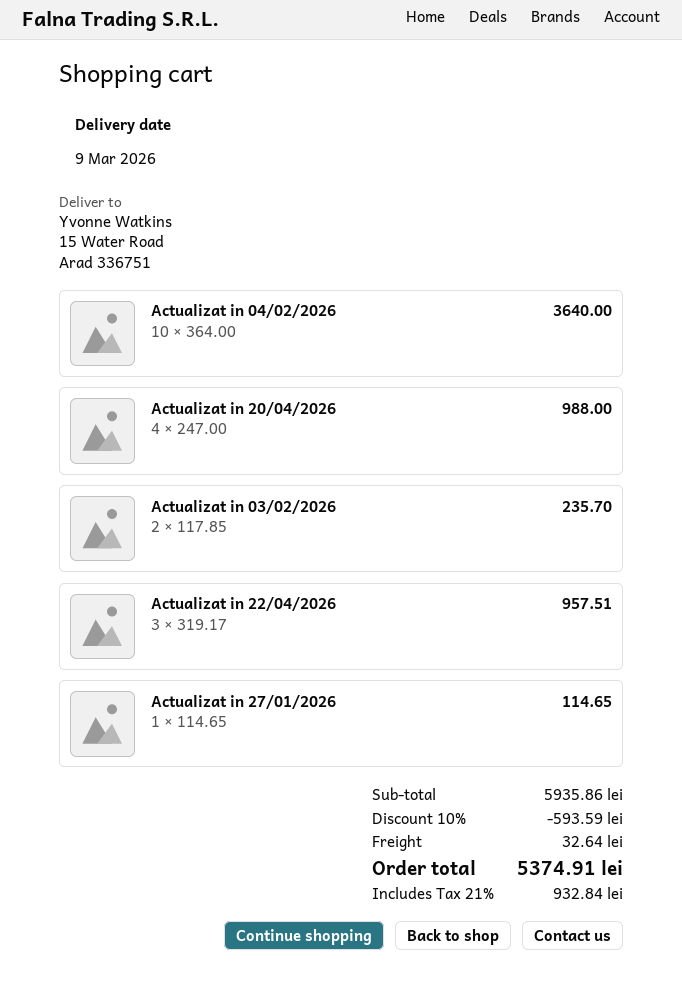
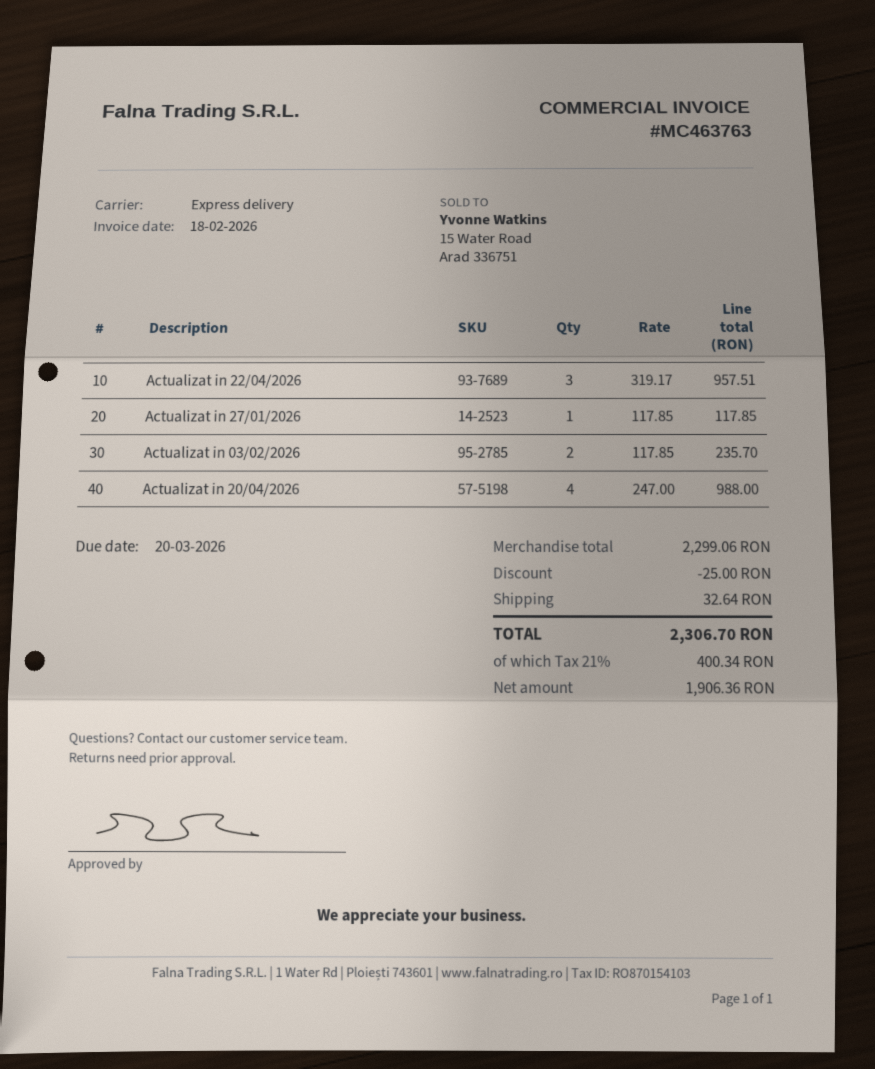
Actualizat in 04/02/2026: 10 x 364.00 = 3640.00 -> none
Actualizat in 27/01/2026: 1 x 114.65 = 114.65 -> 1 x 117.85 = 117.85
subtotal: 5935.86 -> 2299.06
discount: 593.59 -> 25.00
tax: 21% = 932.84 -> 21% = 400.34
total: 5374.91 -> 2306.70

